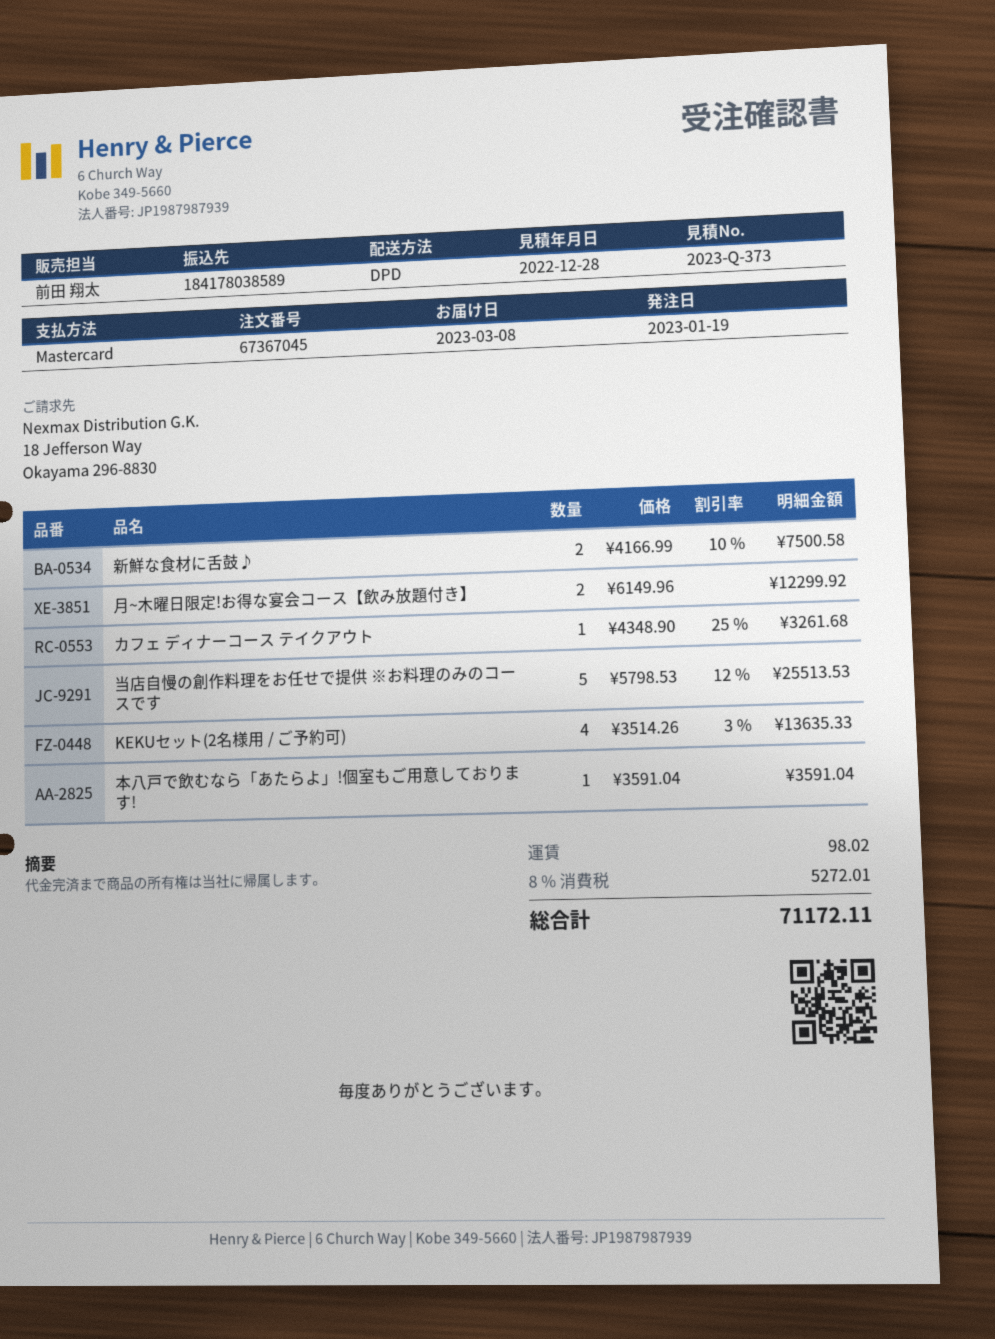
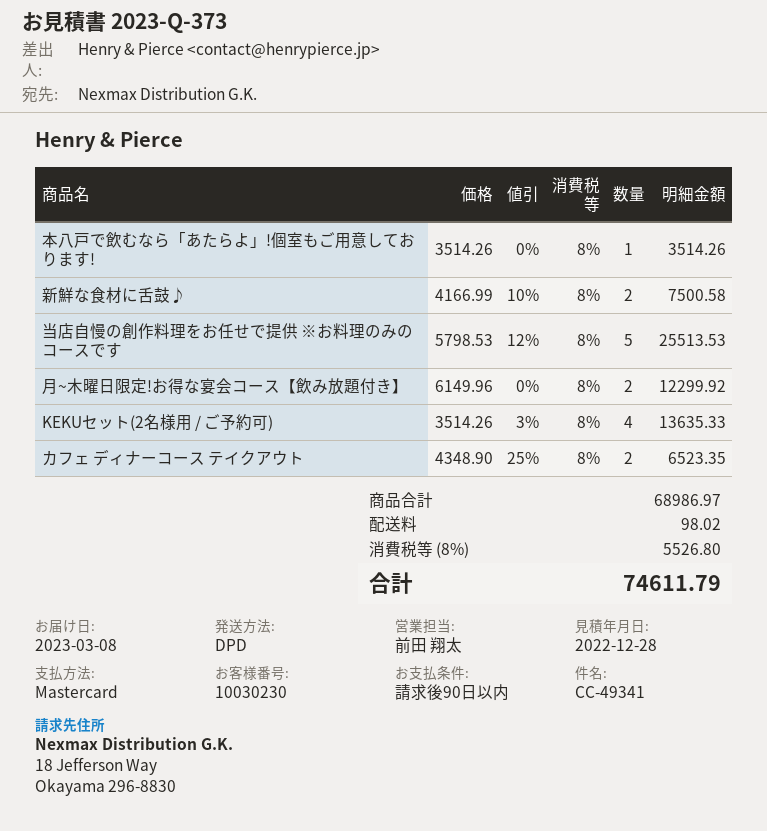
カフェ ディナーコース テイクアウト: 1 x 4348.90 - 25% = 3261.68 -> 2 x 4348.90 - 25% = 6523.35
本八戸で飲むなら「あたらよ」!個室もご用意しております!: 1 x 3591.04 = 3591.04 -> 1 x 3514.26 = 3514.26
tax: 8% = 5272.01 -> 8% = 5526.80
total: 71172.11 -> 74611.79

